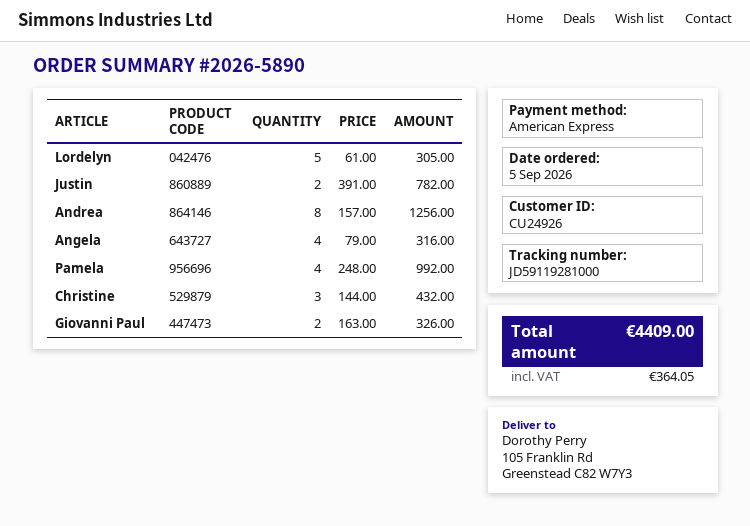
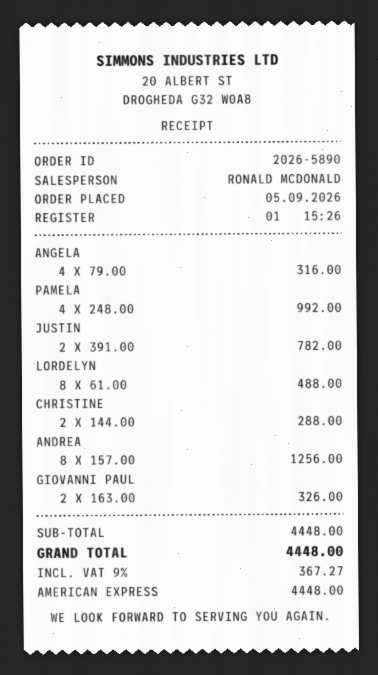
Lordelyn: 5 x 61.00 = 305.00 -> 8 x 61.00 = 488.00
Christine: 3 x 144.00 = 432.00 -> 2 x 144.00 = 288.00
tax: 364.05 -> 367.27
total: 4409.00 -> 4448.00

